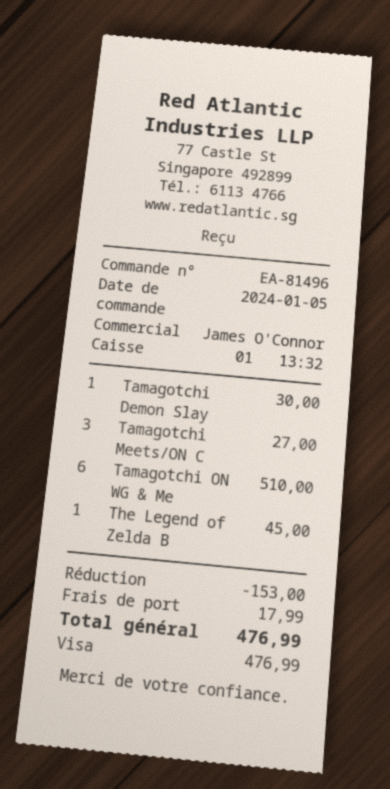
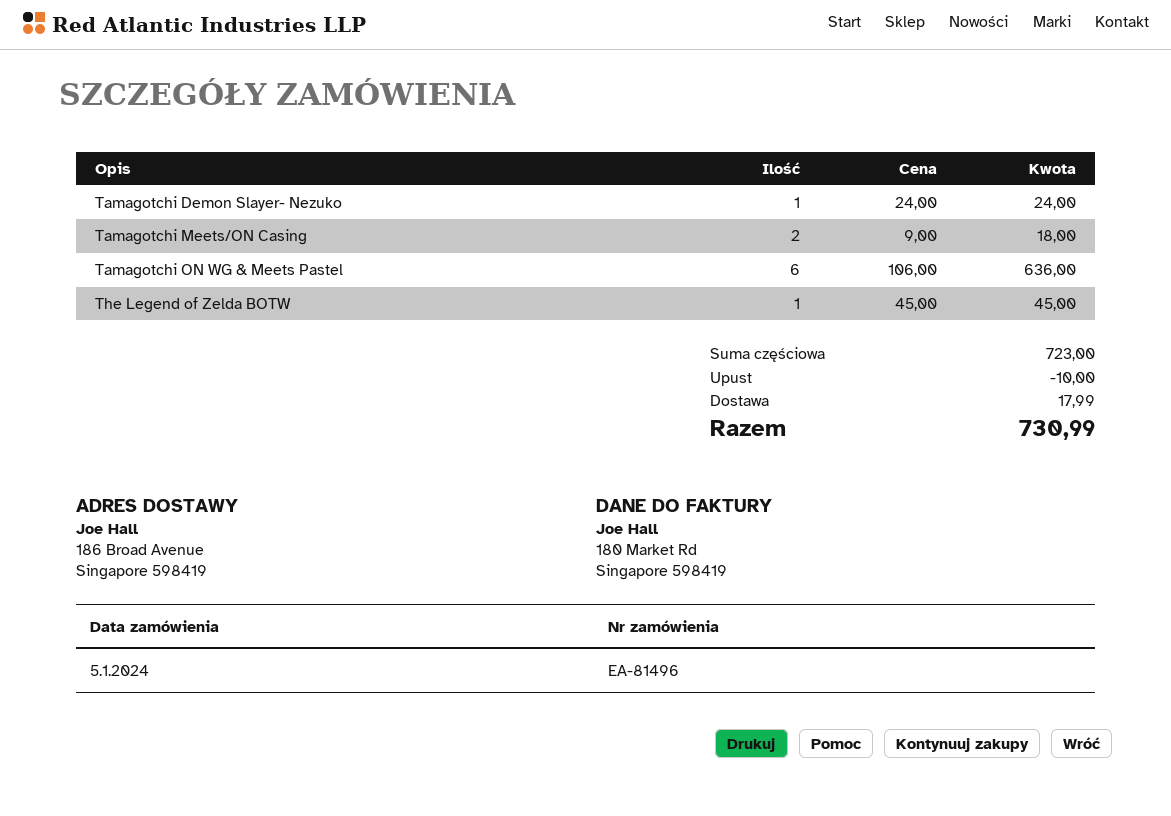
Tamagotchi Demon Slay: 1 for 30.00 -> 1 for 24.00
Tamagotchi Meets/ON C: 3 for 27.00 -> 2 for 18.00
Tamagotchi ON WG & Me: 6 for 510.00 -> 6 for 636.00
discount: 153.00 -> 10.00
total: 476.99 -> 730.99

